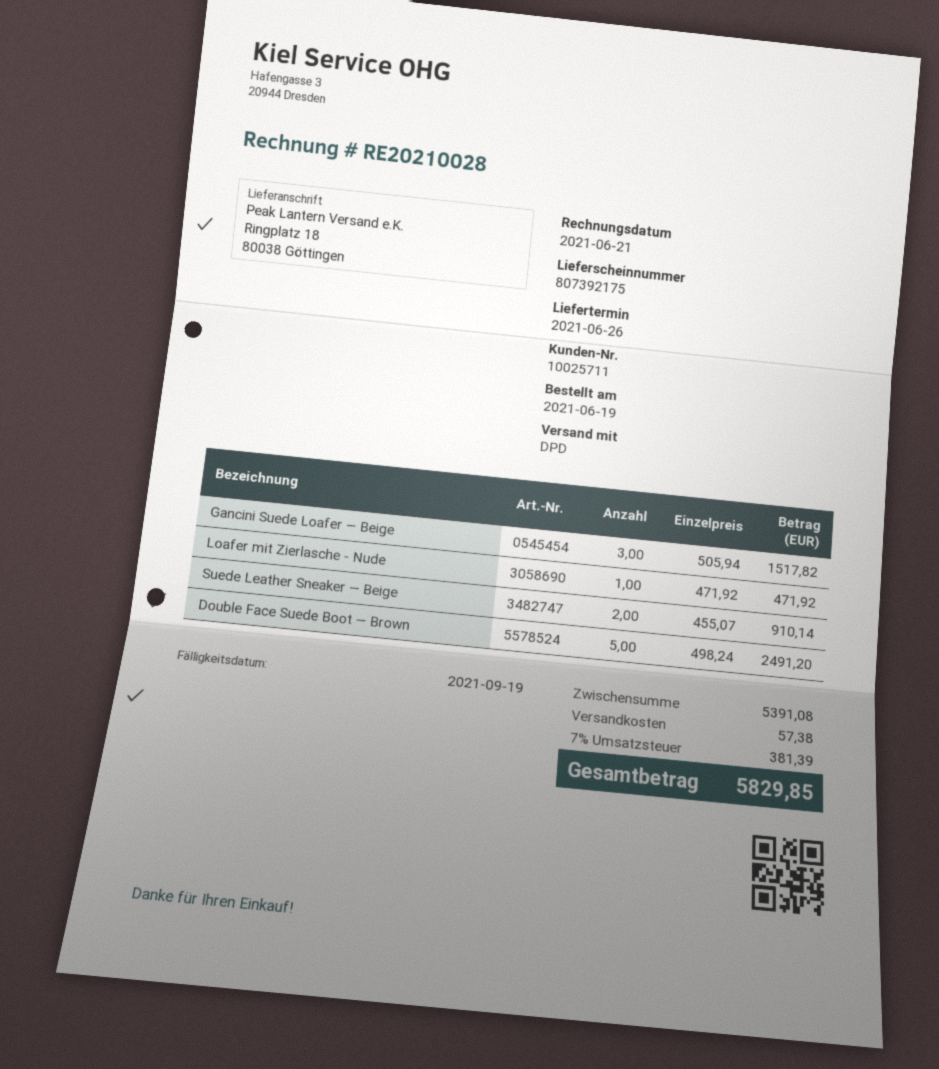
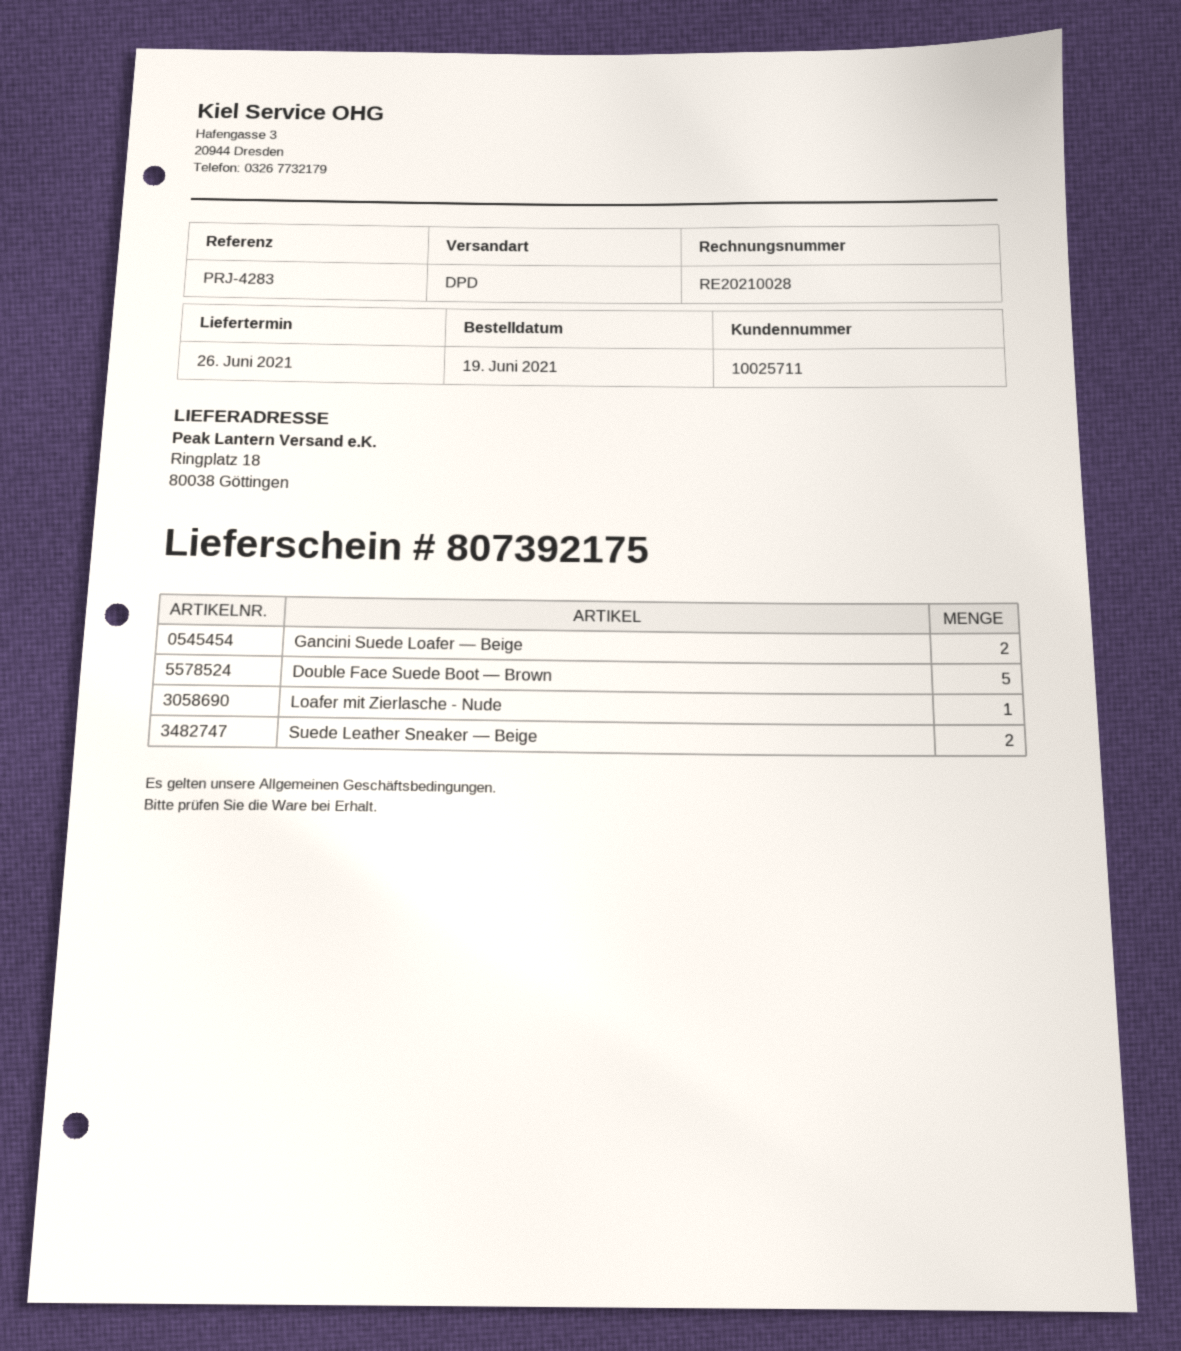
Gancini Suede Loafer — Beige: 3 -> 2

